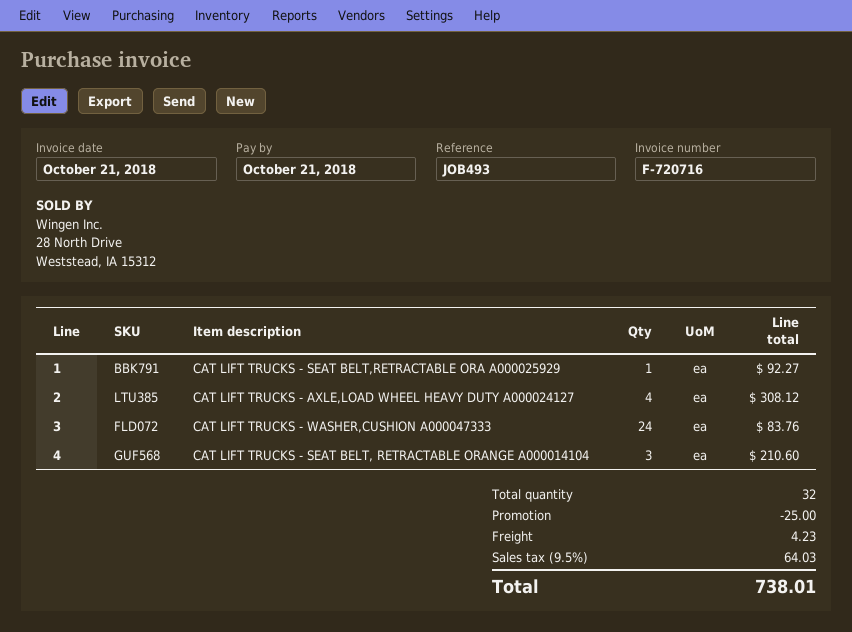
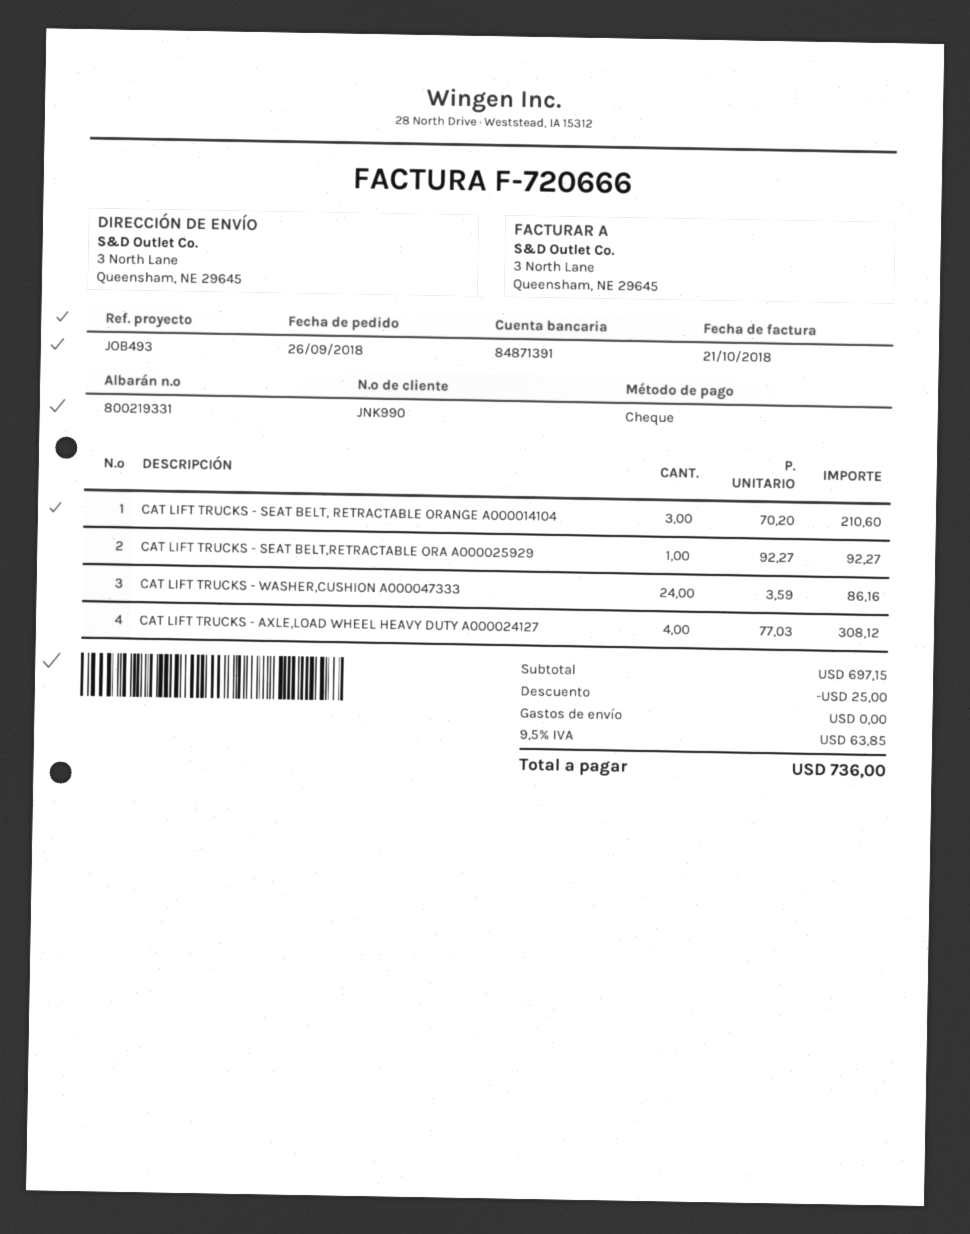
invoice number: F-720716 -> F-720666
CAT LIFT TRUCKS - WASHER,CUSHION A000047333: 24 for 83.76 -> 24 for 86.16
shipping: 4.23 -> 0.00
tax: 9.5% = 64.03 -> 9.5% = 63.85
total: 738.01 -> 736.00

